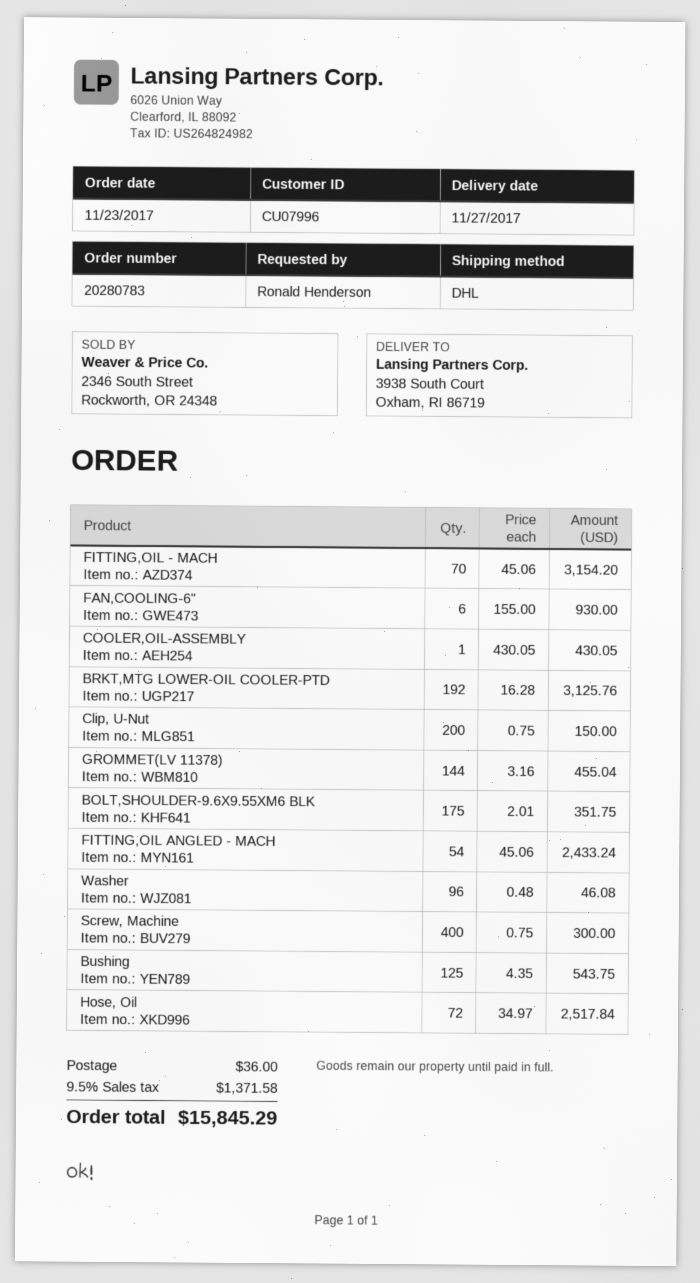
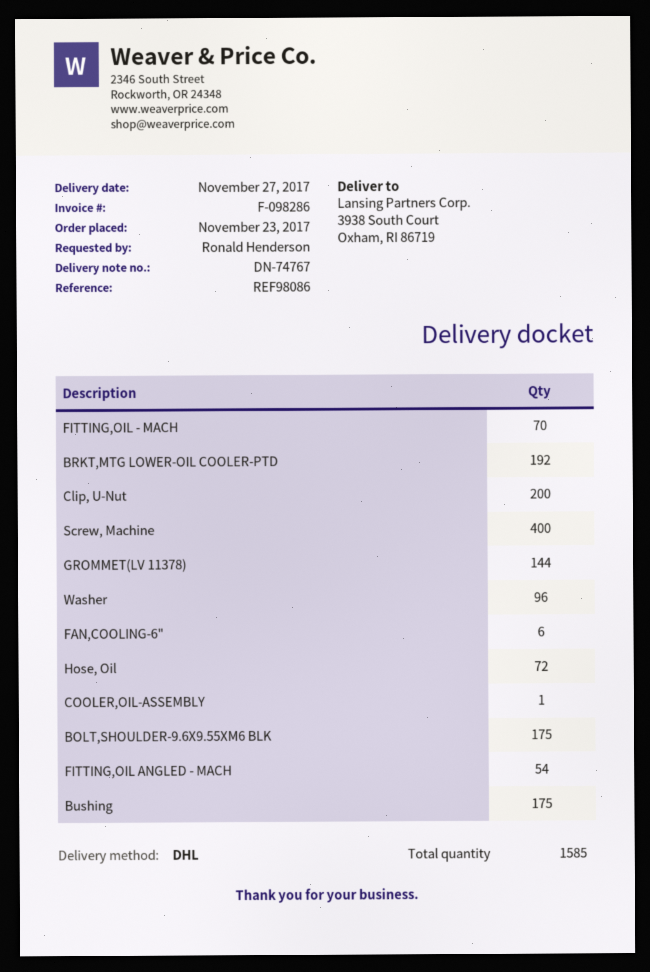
Bushing: 125 -> 175

